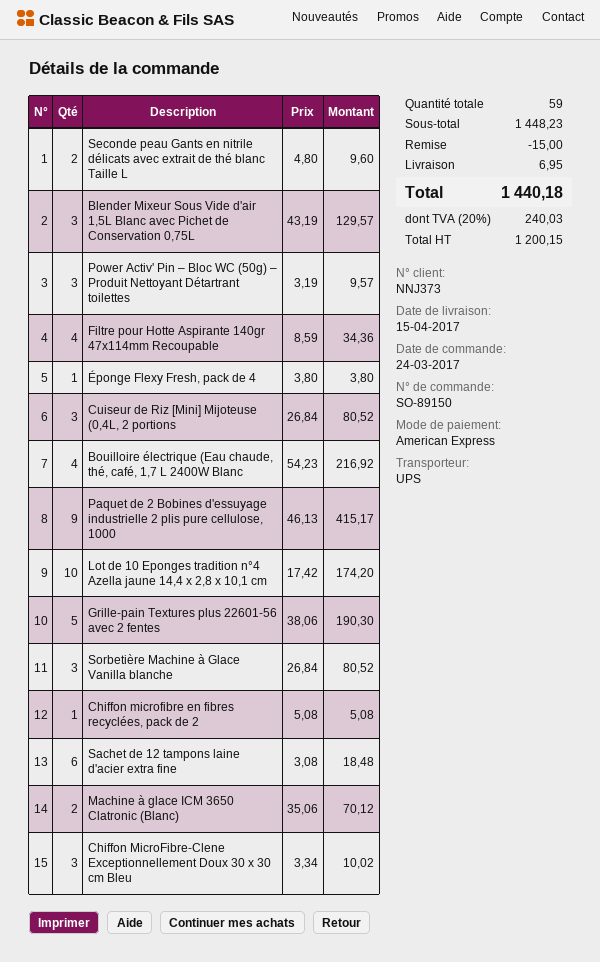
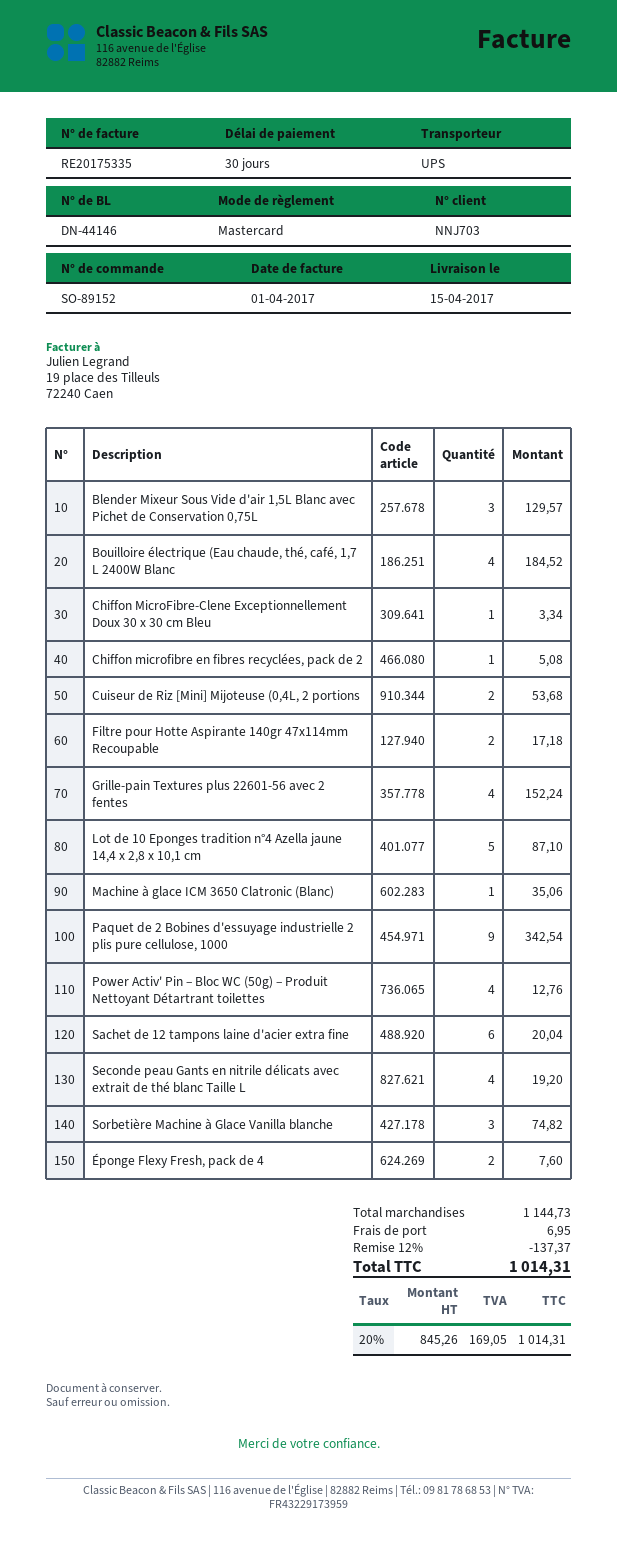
order number: SO-89150 -> SO-89152
customer number: NNJ373 -> NNJ703
payment method: American Express -> Mastercard
Seconde peau Gants en nitrile délicats avec extrait de thé blanc Taille L: 2 for 9.60 -> 4 for 19.20
Power Activ' Pin – Bloc WC (50g) – Produit Nettoyant Détartrant toilettes: 3 for 9.57 -> 4 for 12.76
Filtre pour Hotte Aspirante 140gr 47x114mm Recoupable: 4 for 34.36 -> 2 for 17.18
Éponge Flexy Fresh, pack de 4: 1 for 3.80 -> 2 for 7.60
Cuiseur de Riz [Mini] Mijoteuse (0,4L, 2 portions: 3 for 80.52 -> 2 for 53.68
Bouilloire électrique (Eau chaude, thé, café, 1,7 L 2400W Blanc: 4 for 216.92 -> 4 for 184.52
Paquet de 2 Bobines d'essuyage industrielle 2 plis pure cellulose, 1000: 9 for 415.17 -> 9 for 342.54
Lot de 10 Eponges tradition n°4 Azella jaune 14,4 x 2,8 x 10,1 cm: 10 for 174.20 -> 5 for 87.10
Grille-pain Textures plus 22601-56 avec 2 fentes: 5 for 190.30 -> 4 for 152.24
Sorbetière Machine à Glace Vanilla blanche: 3 for 80.52 -> 3 for 74.82
Sachet de 12 tampons laine d'acier extra fine: 6 for 18.48 -> 6 for 20.04
Machine à glace ICM 3650 Clatronic (Blanc): 2 for 70.12 -> 1 for 35.06
Chiffon MicroFibre-Clene Exceptionnellement Doux 30 x 30 cm Bleu: 3 for 10.02 -> 1 for 3.34
subtotal: 1448.23 -> 1144.73
discount: 15.00 -> 137.37
net: 1200.15 -> 845.26
tax: 20% = 240.03 -> 20% = 169.05
total: 1440.18 -> 1014.31

